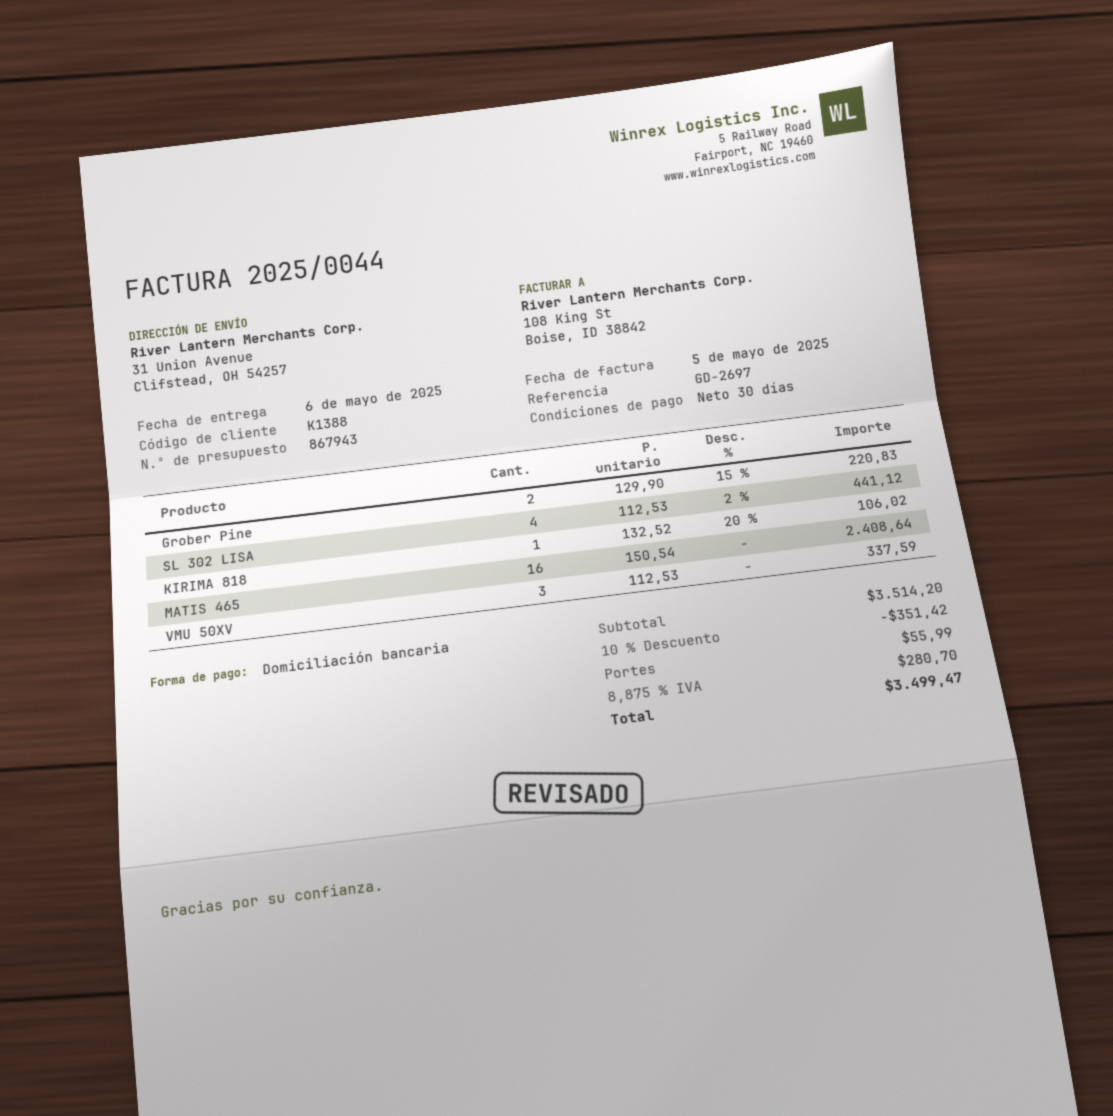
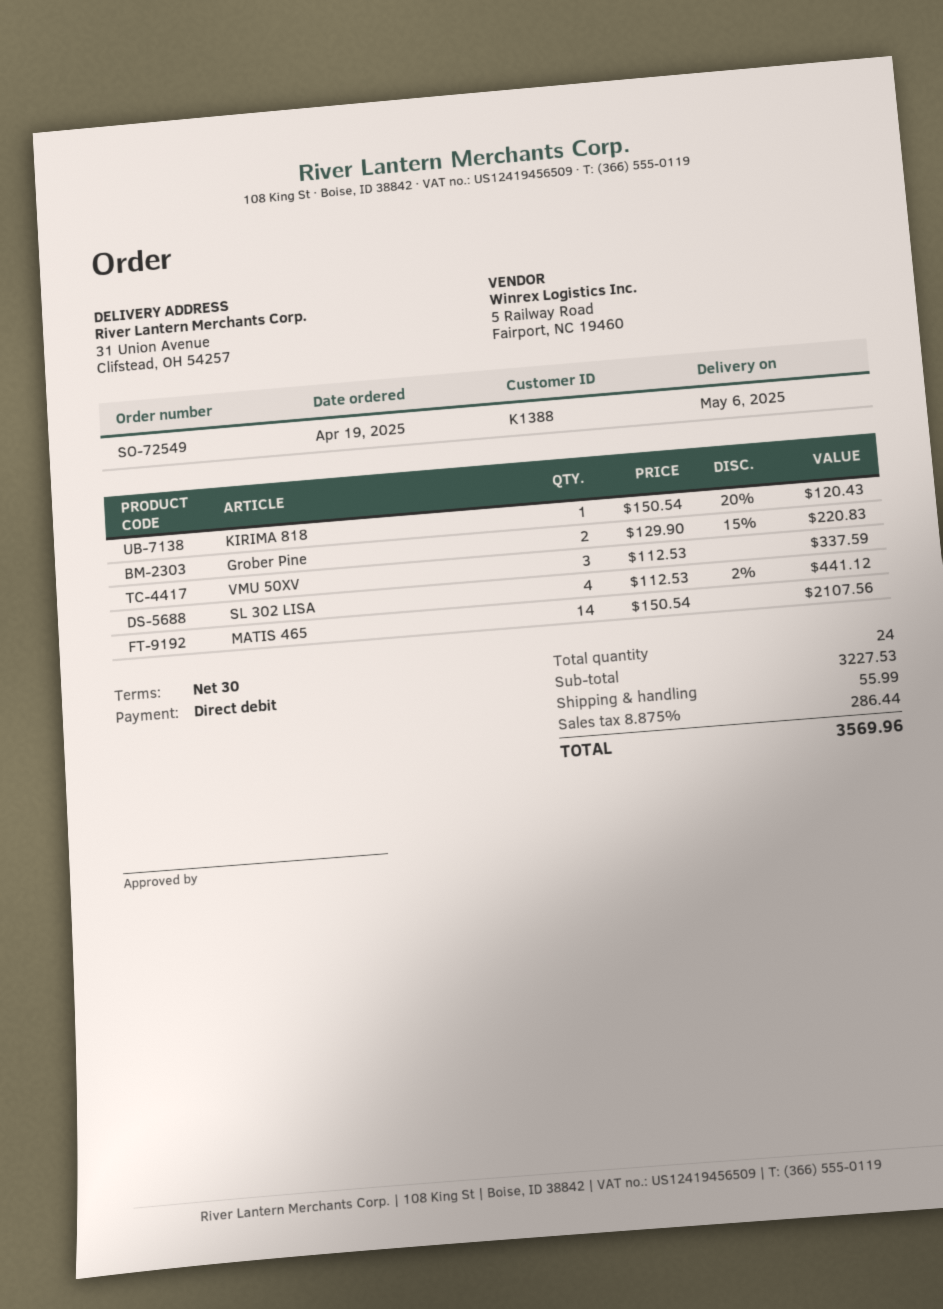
KIRIMA 818: 1 x 132.52 - 20% = 106.02 -> 1 x 150.54 - 20% = 120.43
MATIS 465: 16 x 150.54 = 2408.64 -> 14 x 150.54 = 2107.56
subtotal: 3514.20 -> 3227.53
discount: 10% = 351.42 -> none
tax: 8.875% = 280.70 -> 8.875% = 286.44
total: 3499.47 -> 3569.96

